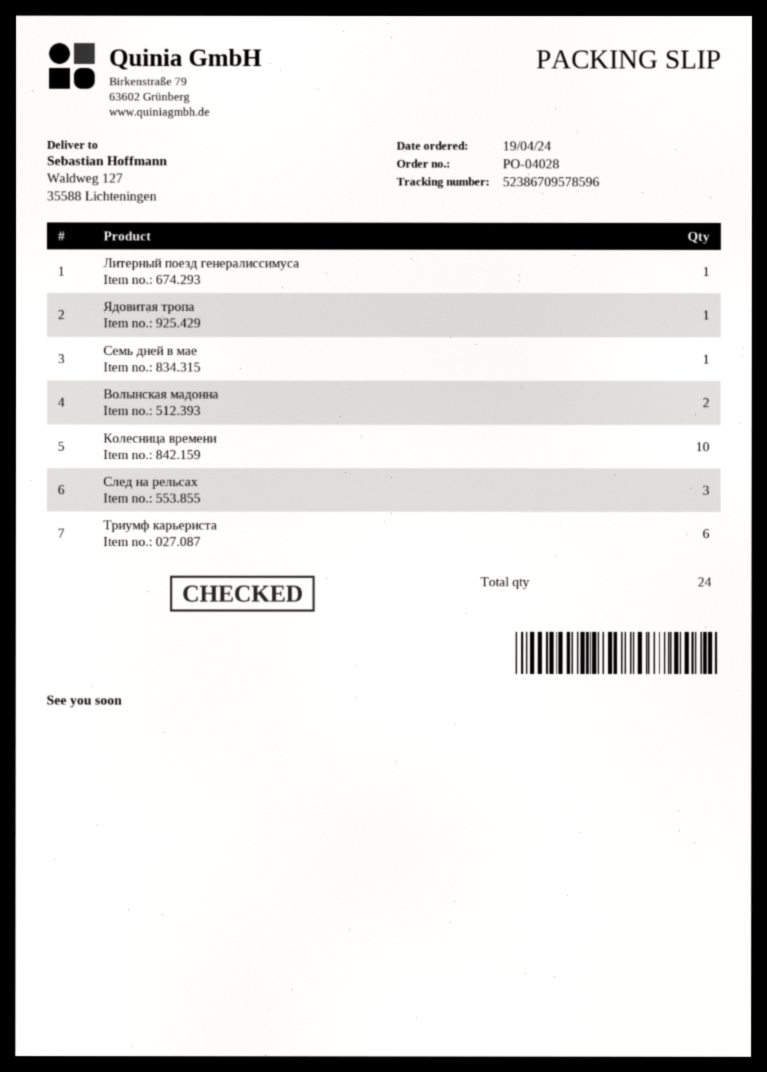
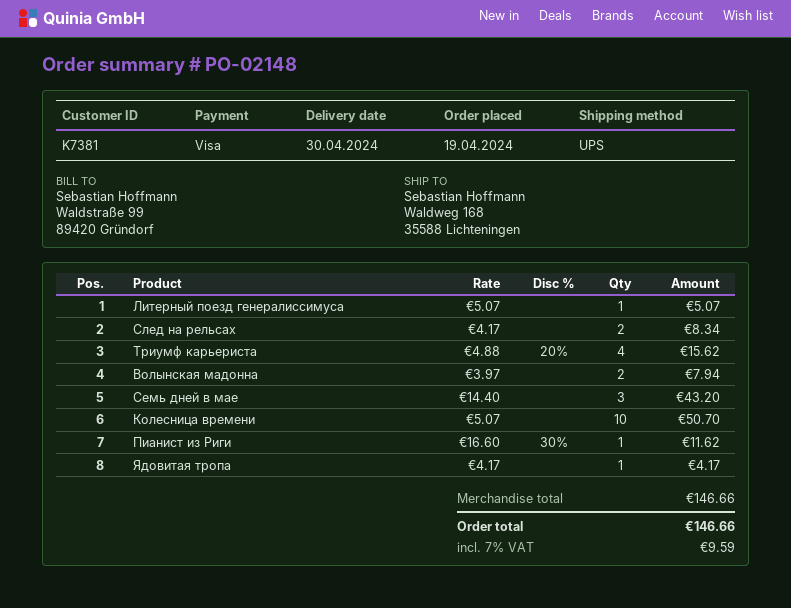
order number: PO-04028 -> PO-02148
ship to: Waldweg 127, 35588 Lichteningen -> Waldweg 168, 35588 Lichteningen
Семь дней в мае: 1 -> 3
След на рельсах: 3 -> 2
Триумф карьериста: 6 -> 4
Пианист из Риги: none -> 1

